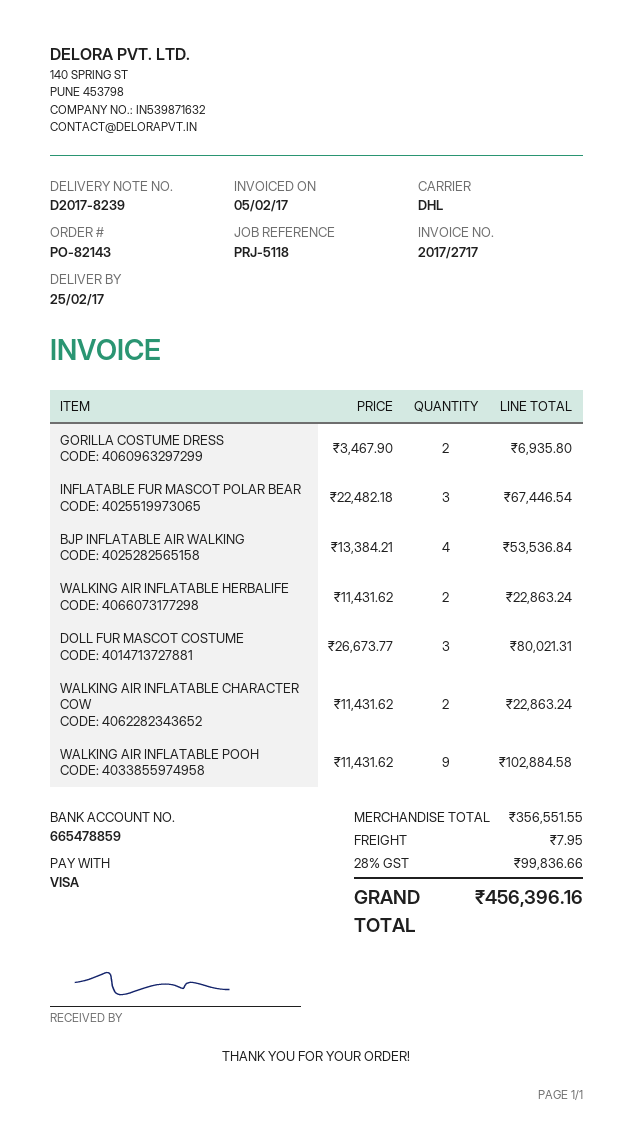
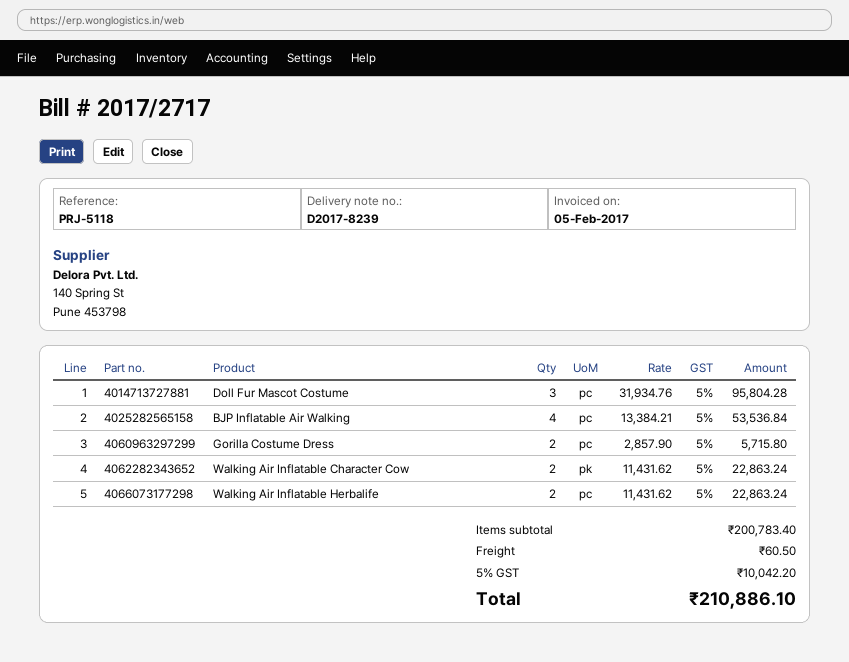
GORILLA COSTUME DRESS: 2 x 3467.90 = 6935.80 -> 2 x 2857.90 = 5715.80
INFLATABLE FUR MASCOT POLAR BEAR: 3 x 22482.18 = 67446.54 -> none
DOLL FUR MASCOT COSTUME: 3 x 26673.77 = 80021.31 -> 3 x 31934.76 = 95804.28
WALKING AIR INFLATABLE POOH: 9 x 11431.62 = 102884.58 -> none
subtotal: 356551.55 -> 200783.40
shipping: 7.95 -> 60.50
tax: 28% = 99836.66 -> 5% = 10042.20
total: 456396.16 -> 210886.10

